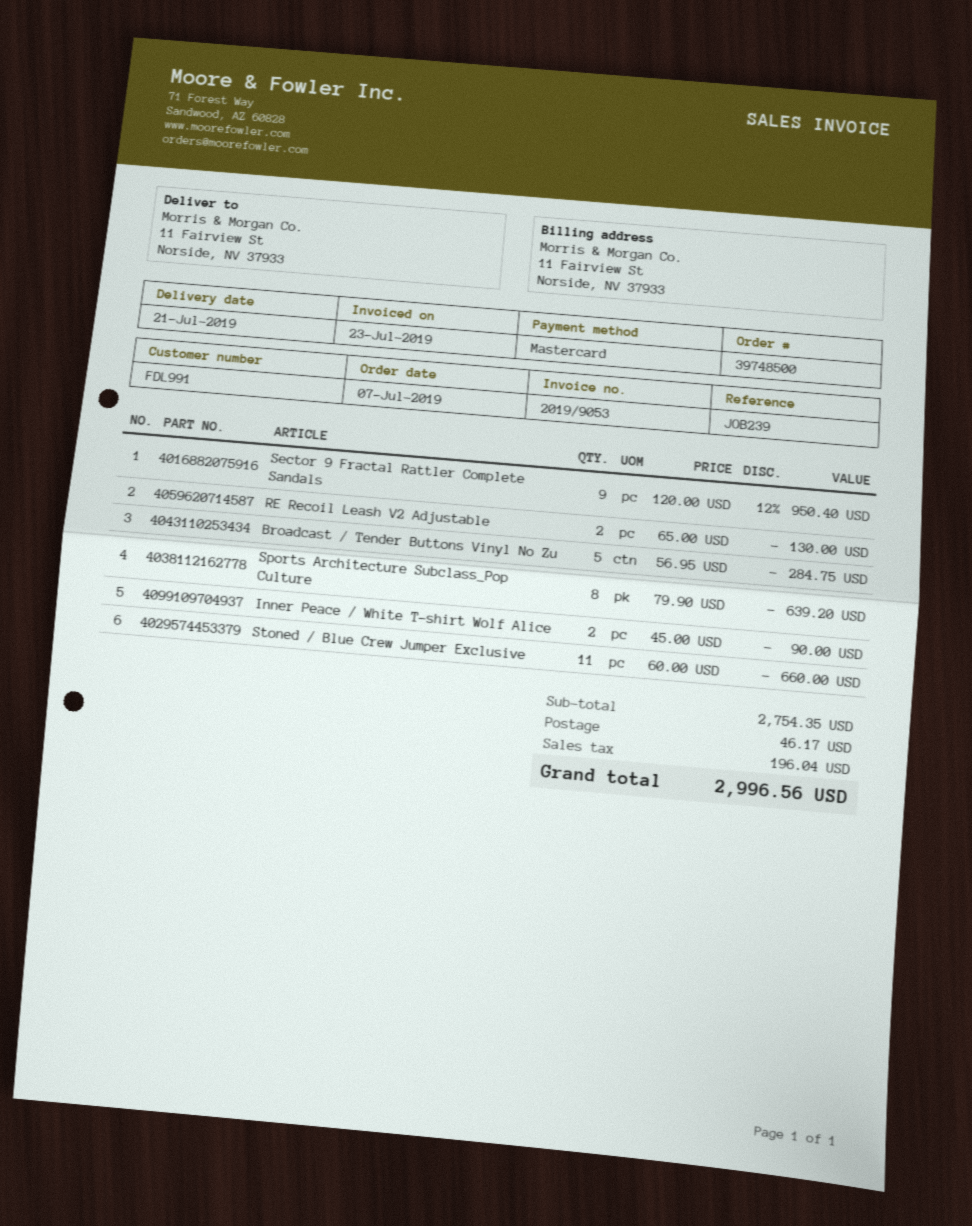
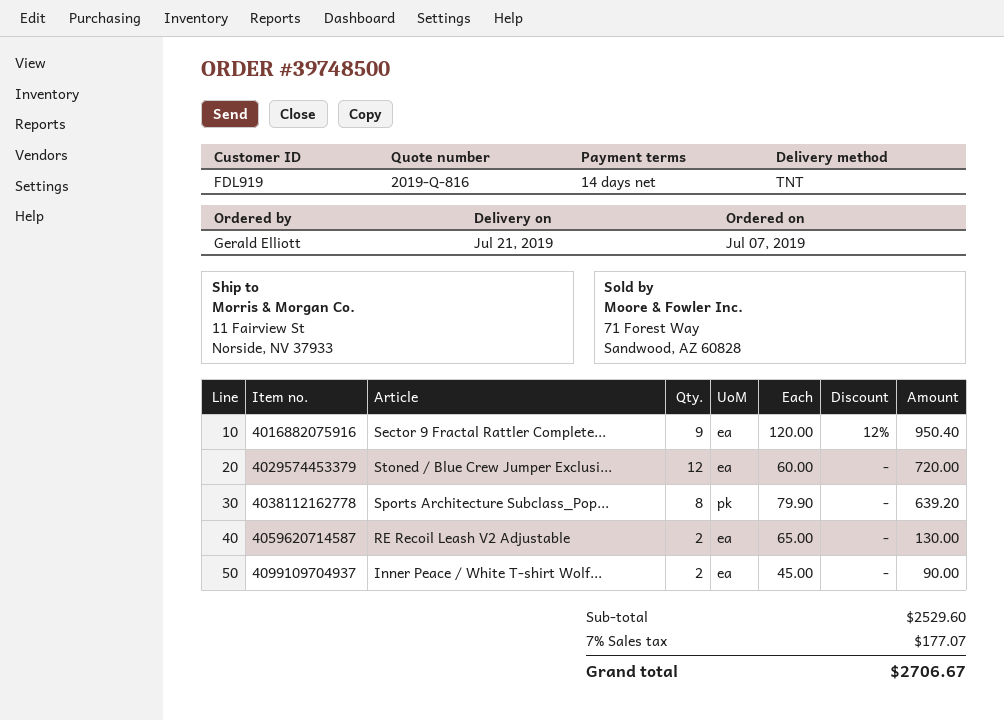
customer number: FDL991 -> FDL919
Broadcast / Tender Buttons Vinyl No Zu: 5 x 56.95 = 284.75 -> none
Stoned / Blue Crew Jumper Exclusive: 11 x 60.00 = 660.00 -> 12 x 60.00 = 720.00
subtotal: 2754.35 -> 2529.60
shipping: 46.17 -> none
tax: 196.04 -> 177.07
total: 2996.56 -> 2706.67

